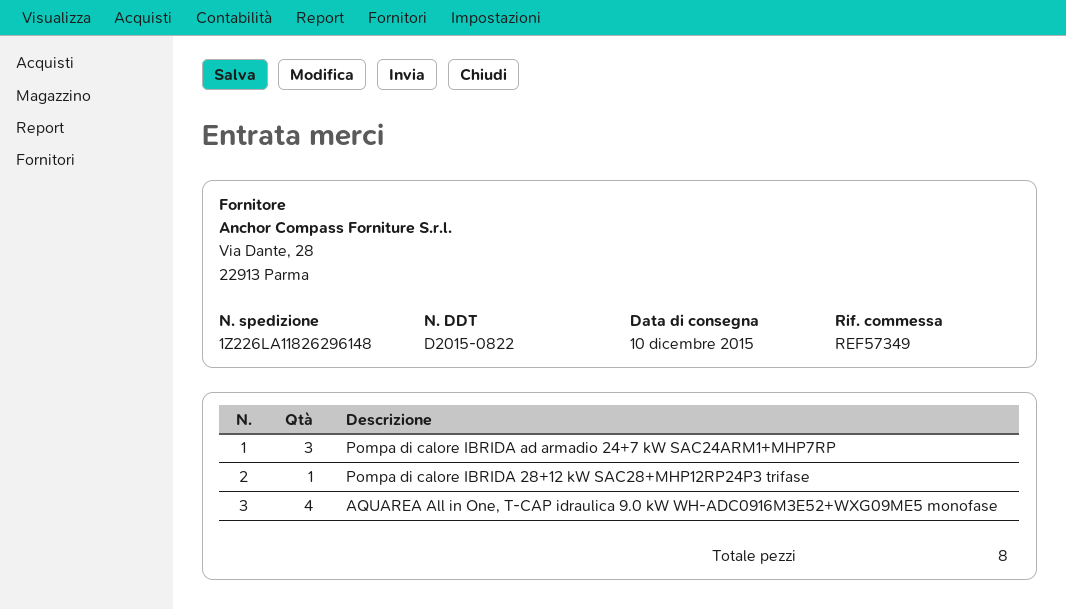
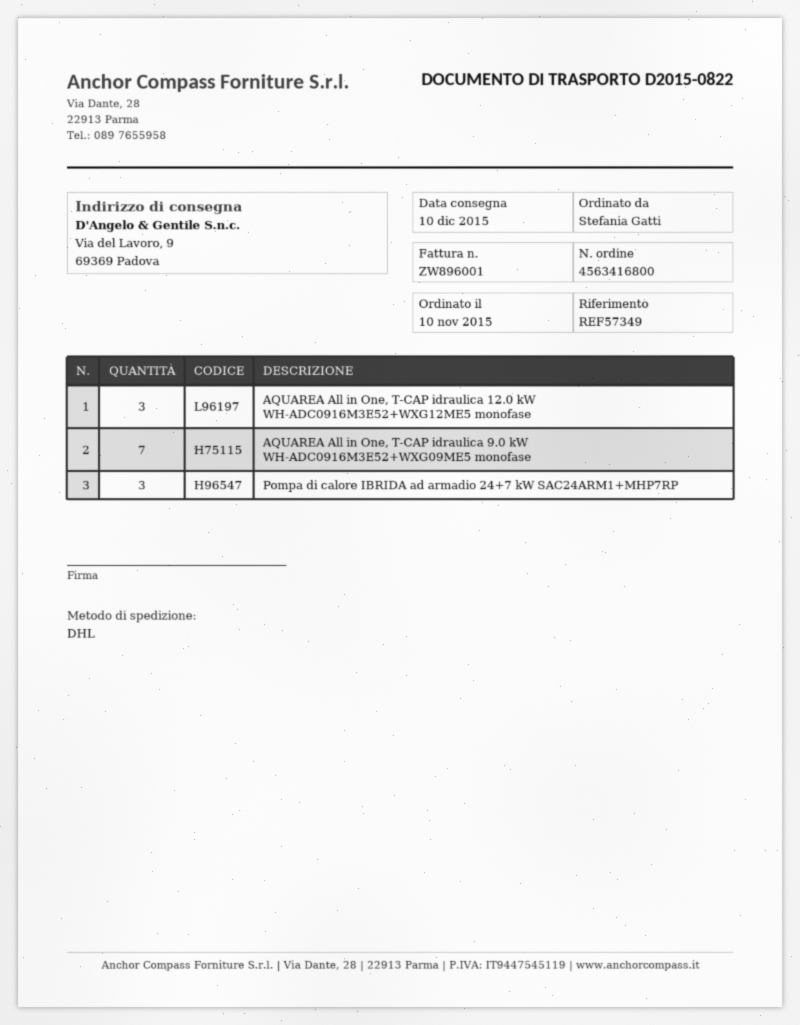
Pompa di calore IBRIDA 28+12 kW SAC28+MHP12RP24P3 trifase: 1 -> none
AQUAREA All in One, T-CAP idraulica 9.0 kW WH-ADC0916M3E52+WXG09ME5 monofase: 4 -> 7
AQUAREA All in One, T-CAP idraulica 12.0 kW WH-ADC0916M3E52+WXG12ME5 monofase: none -> 3

